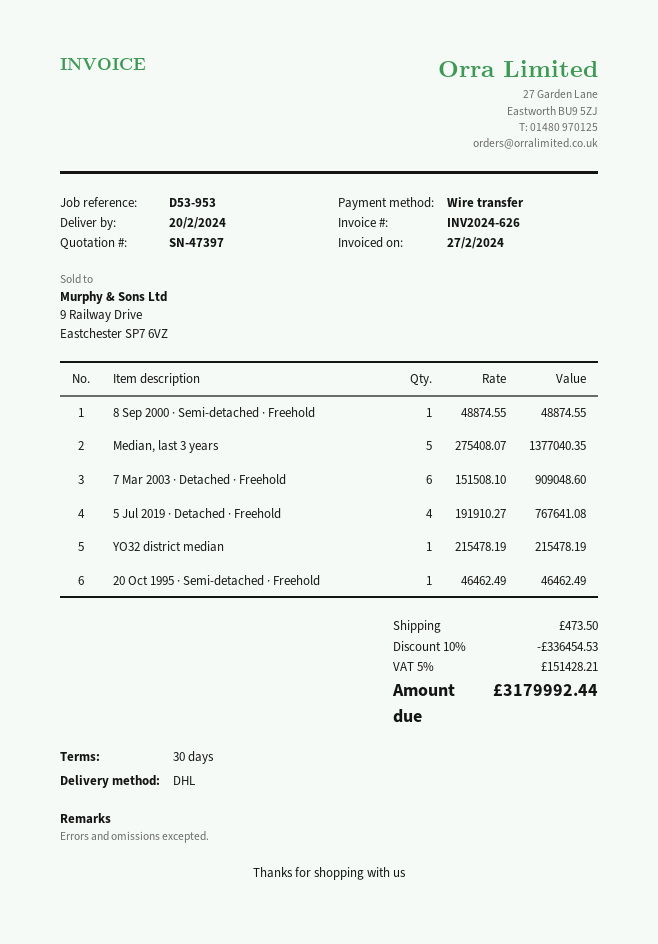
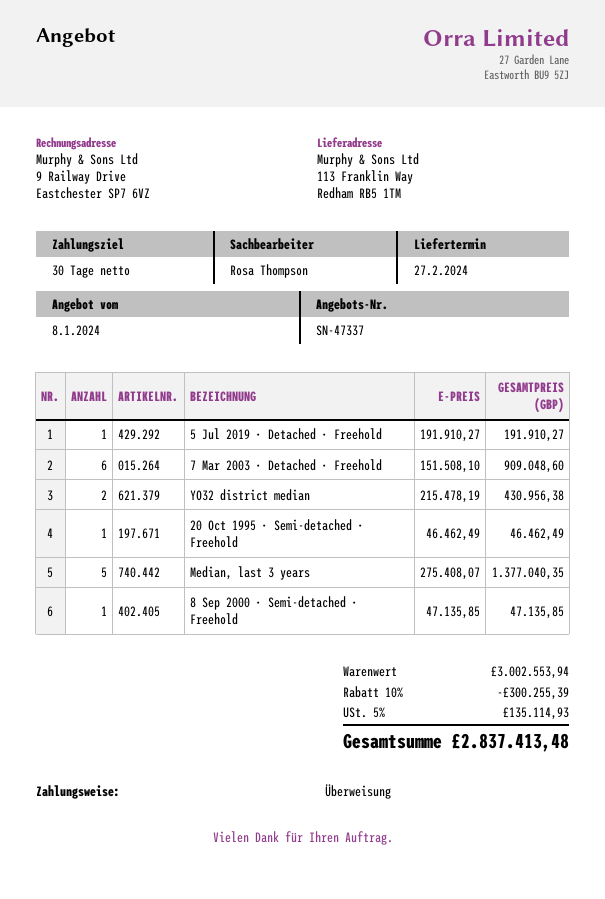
quote number: SN-47397 -> SN-47337
delivery date: 2024-02-20 -> 2024-02-27
8 Sep 2000 · Semi-detached · Freehold: 1 x 48874.55 = 48874.55 -> 1 x 47135.85 = 47135.85
5 Jul 2019 · Detached · Freehold: 4 x 191910.27 = 767641.08 -> 1 x 191910.27 = 191910.27
YO32 district median: 1 x 215478.19 = 215478.19 -> 2 x 215478.19 = 430956.38
discount: 10% = 336454.53 -> 10% = 300255.39
shipping: 473.50 -> none
tax: 5% = 151428.21 -> 5% = 135114.93
total: 3179992.44 -> 2837413.48

